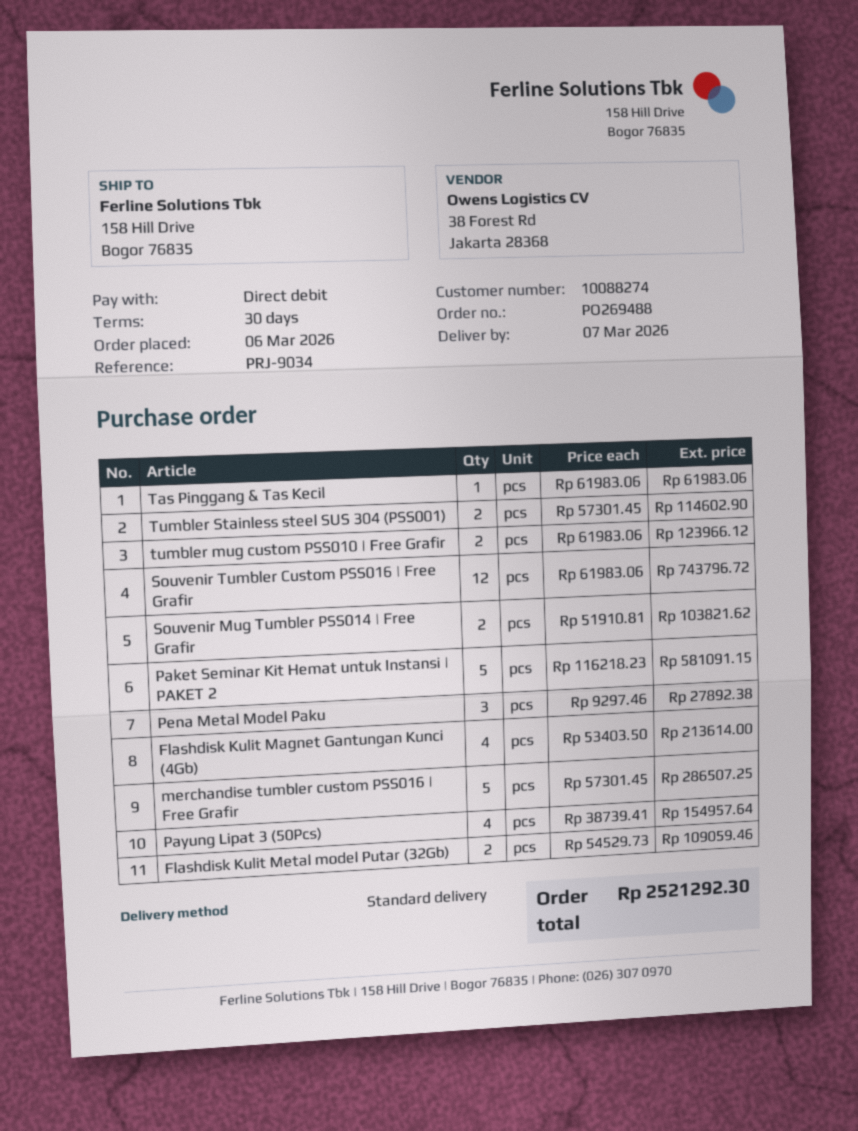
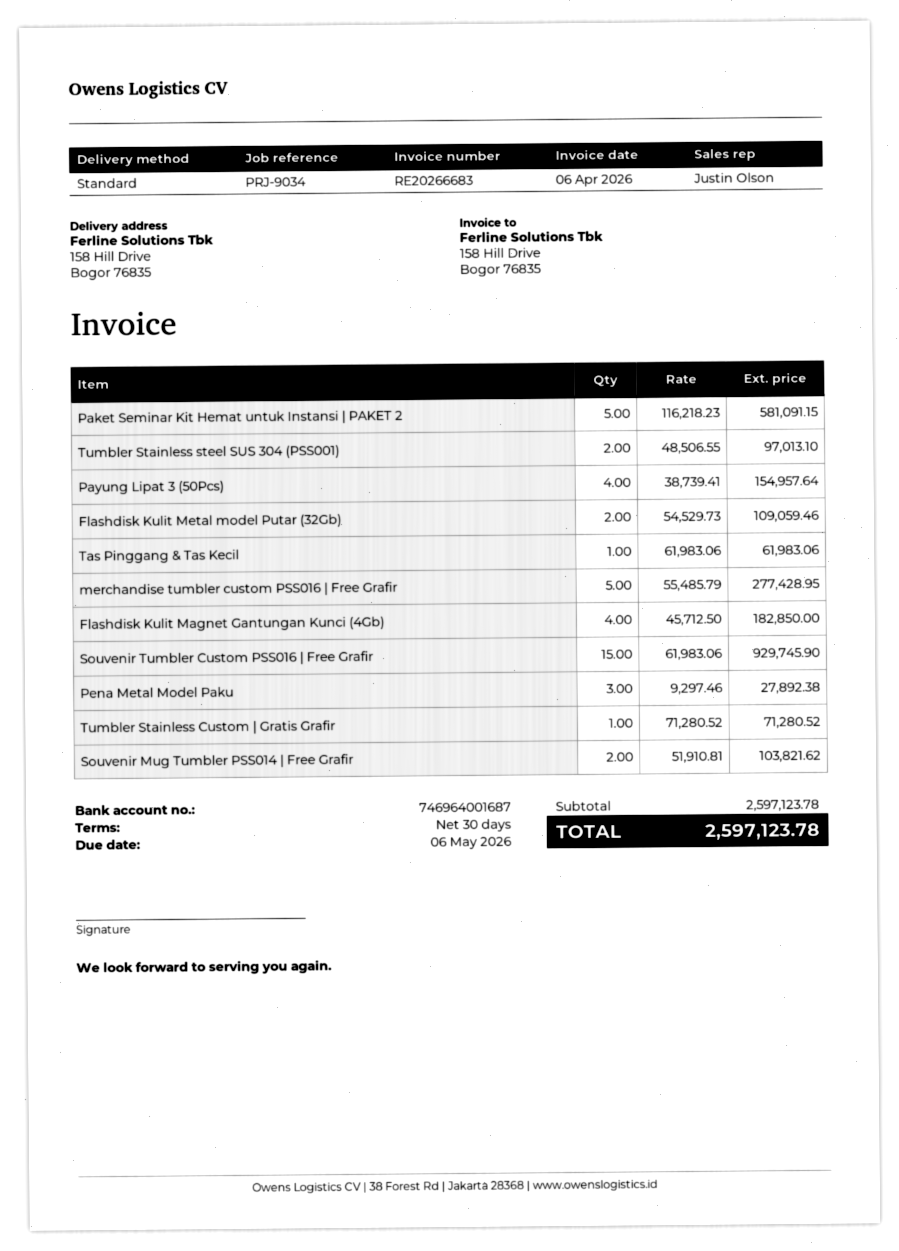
Tumbler Stainless steel SUS 304 (PSS001): 2 x 57301.45 = 114602.90 -> 2 x 48506.55 = 97013.10
tumbler mug custom PSS010 | Free Grafir: 2 x 61983.06 = 123966.12 -> none
Souvenir Tumbler Custom PSS016 | Free Grafir: 12 x 61983.06 = 743796.72 -> 15 x 61983.06 = 929745.90
Flashdisk Kulit Magnet Gantungan Kunci (4Gb): 4 x 53403.50 = 213614.00 -> 4 x 45712.50 = 182850.00
merchandise tumbler custom PSS016 | Free Grafir: 5 x 57301.45 = 286507.25 -> 5 x 55485.79 = 277428.95
Tumbler Stainless Custom | Gratis Grafir: none -> 1 x 71280.52 = 71280.52
total: 2521292.30 -> 2597123.78

